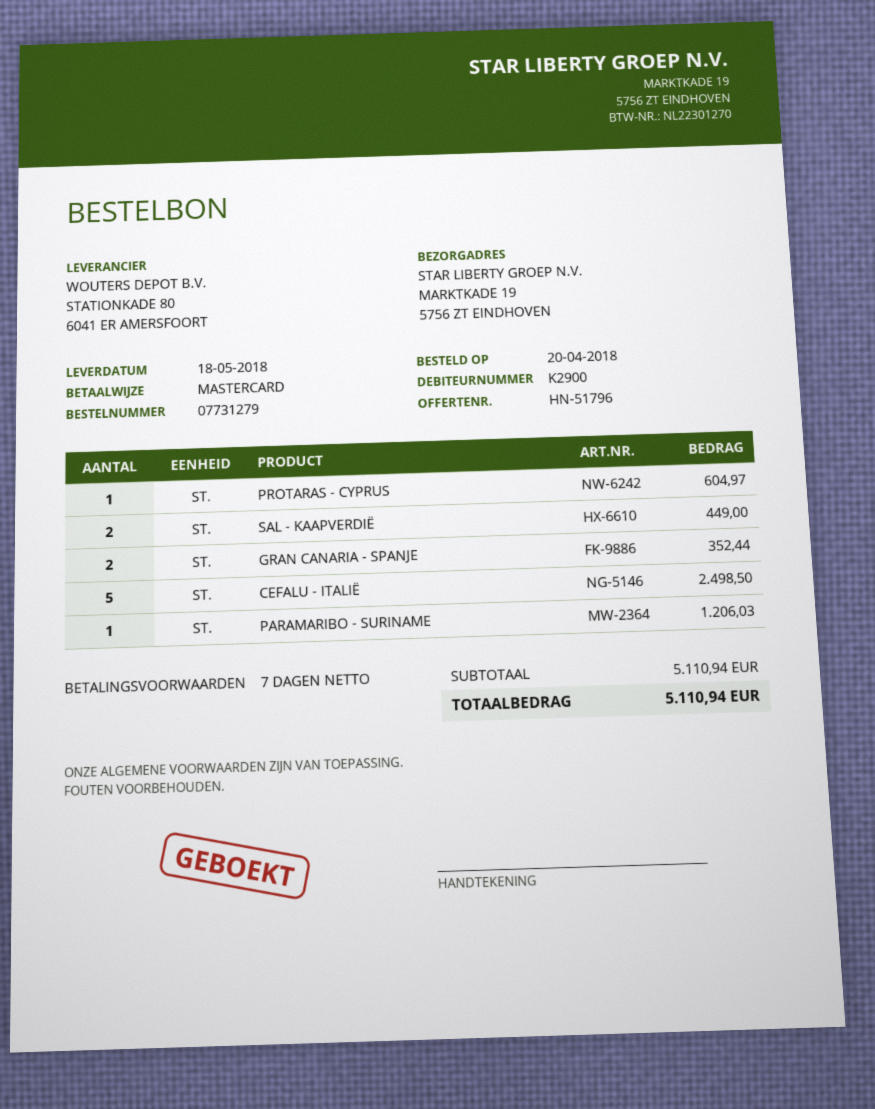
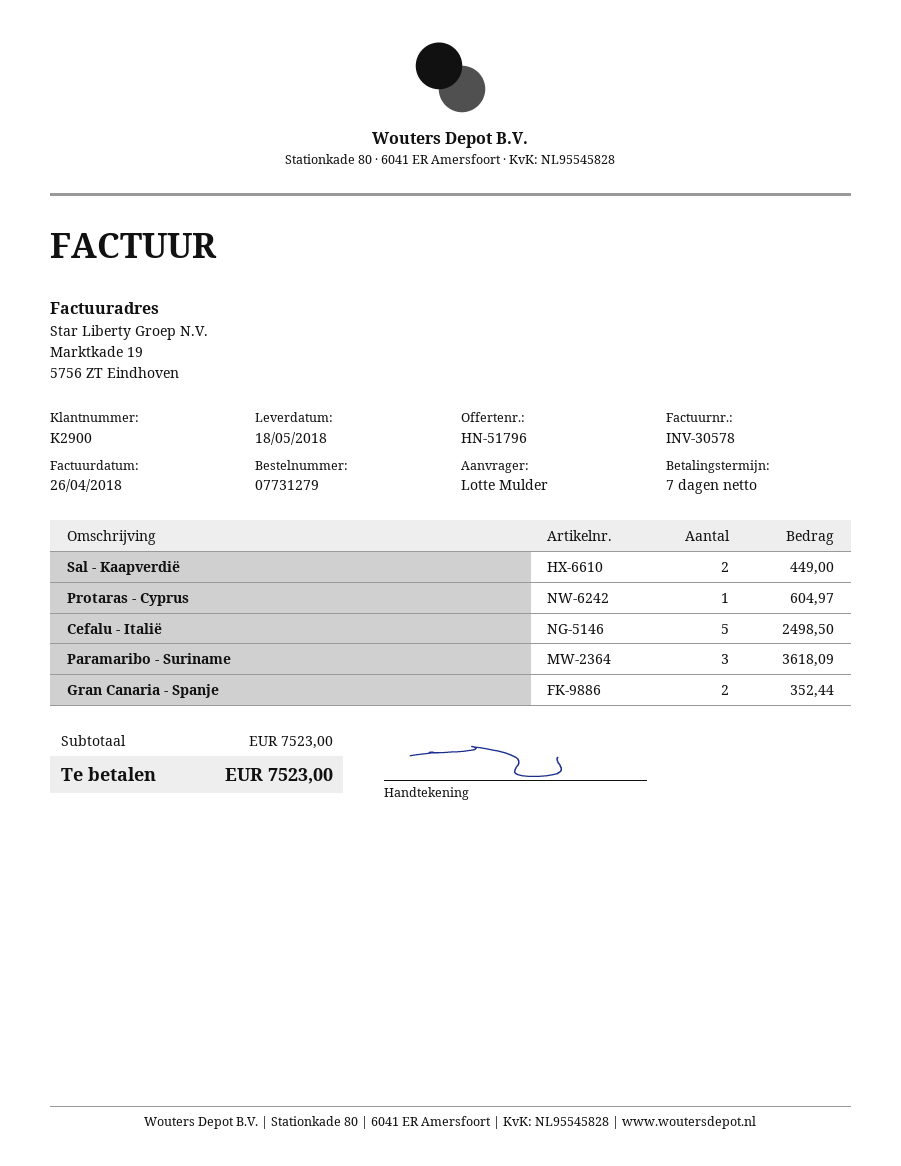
PARAMARIBO - SURINAME: 1 for 1206.03 -> 3 for 3618.09
subtotal: 5110.94 -> 7523.00
total: 5110.94 -> 7523.00

